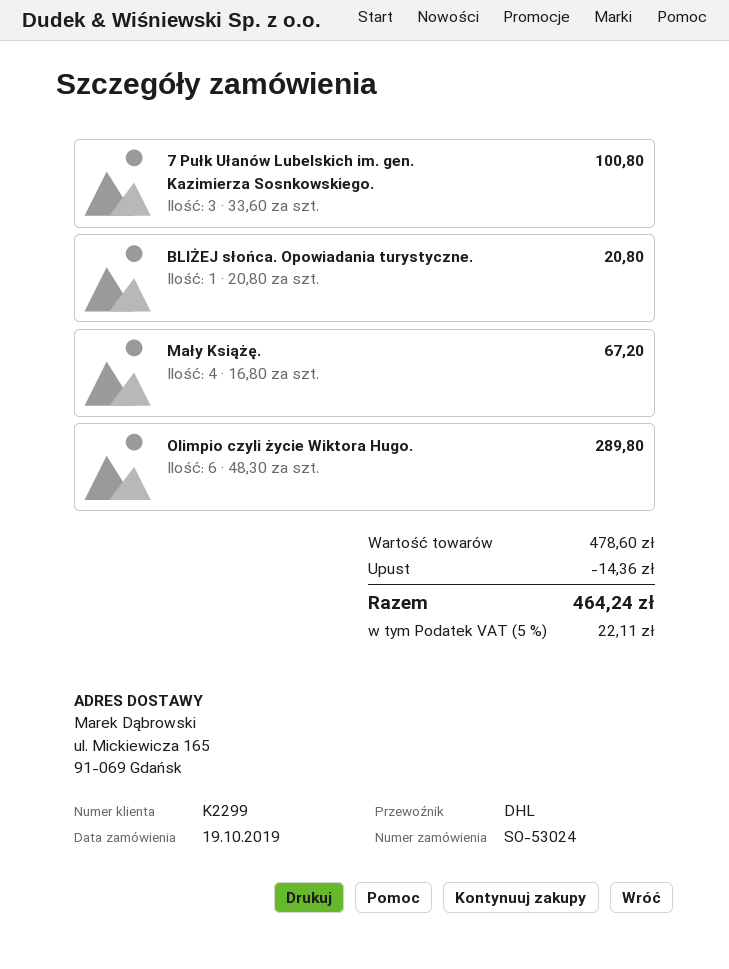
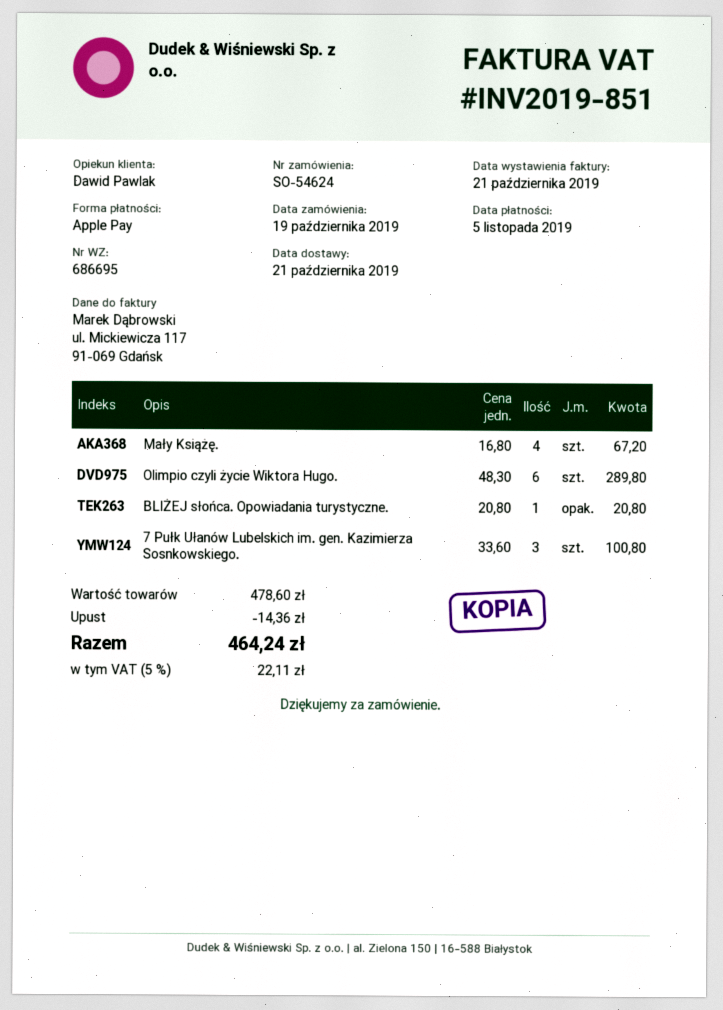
order number: SO-53024 -> SO-54624

